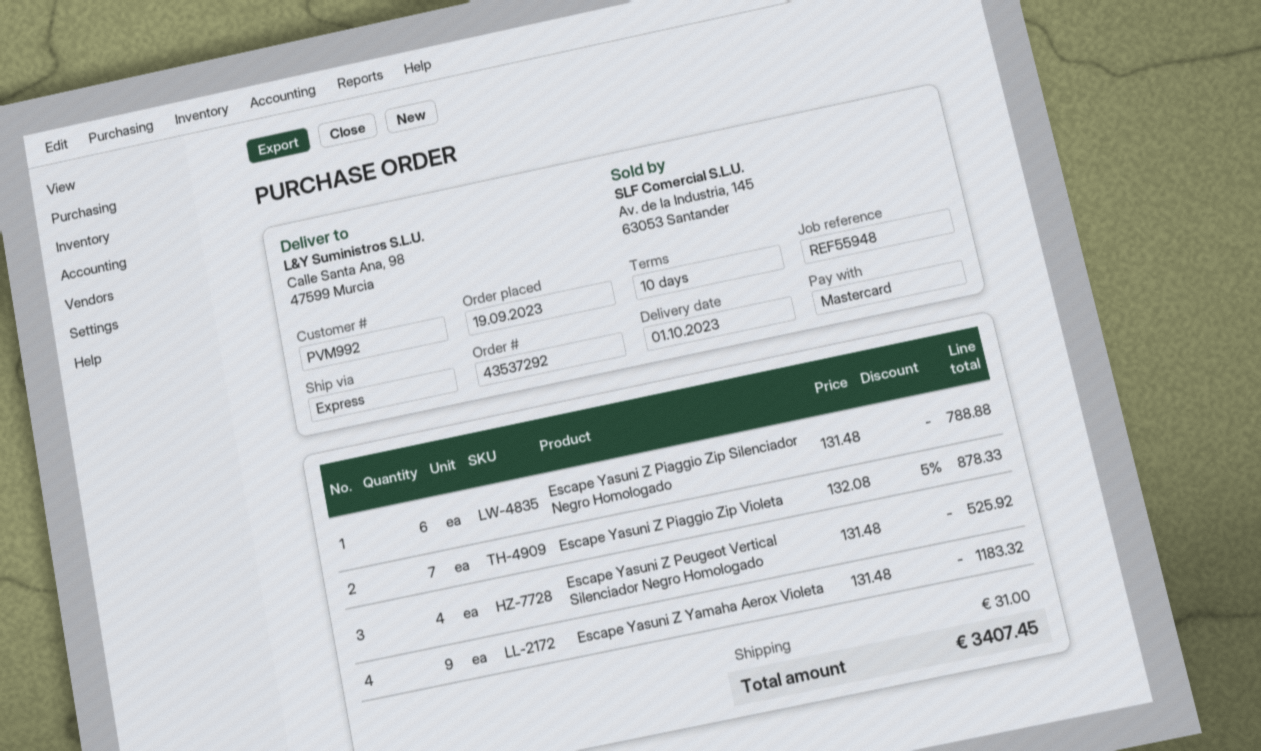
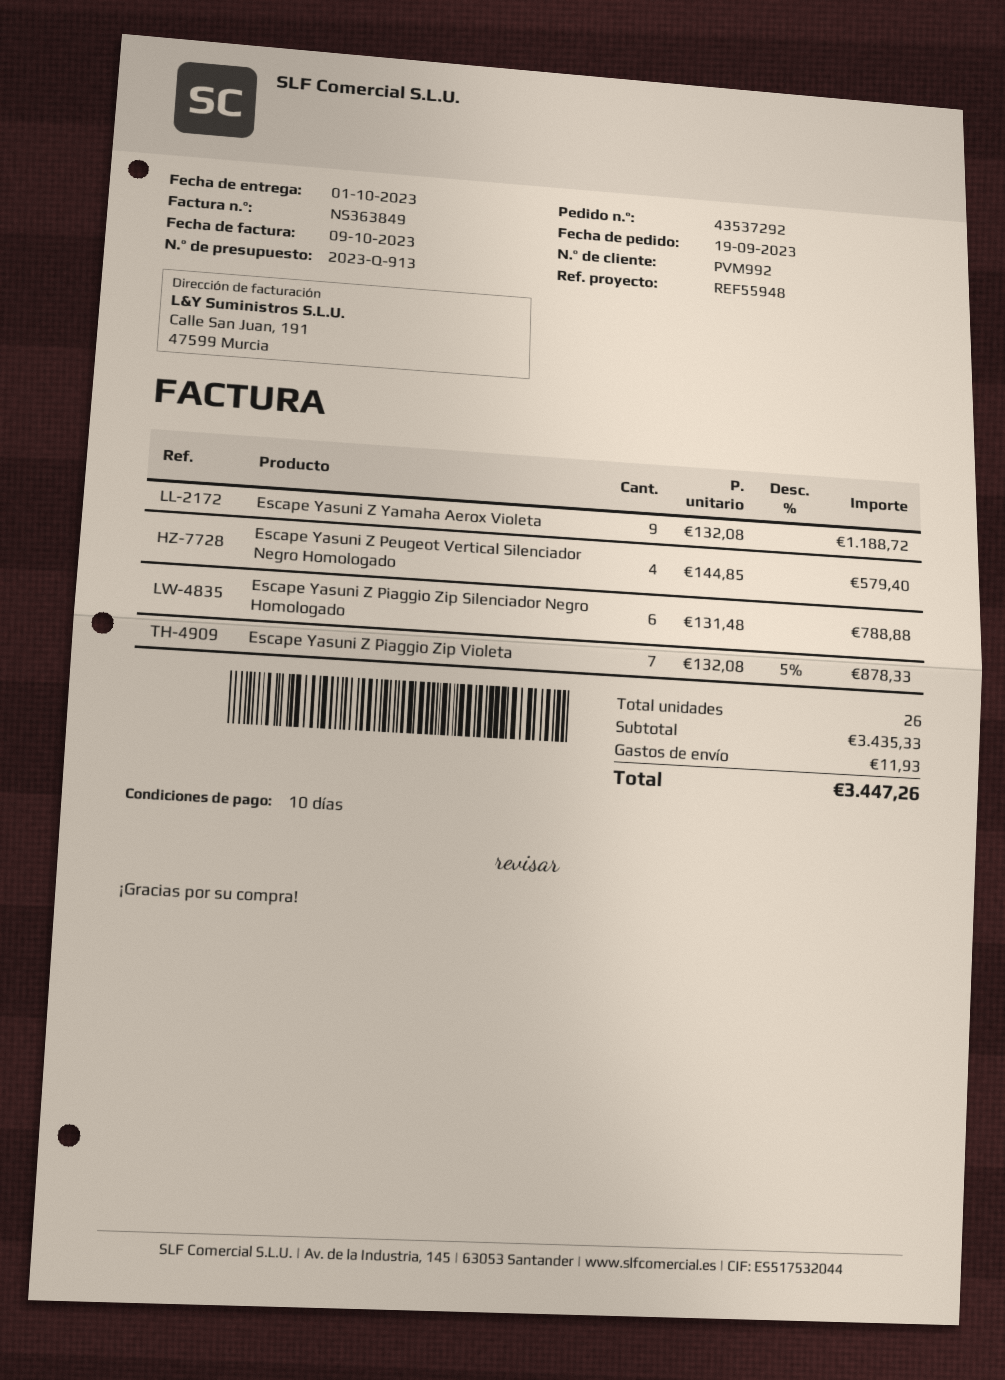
Escape Yasuni Z Peugeot Vertical Silenciador Negro Homologado: 4 x 131.48 = 525.92 -> 4 x 144.85 = 579.40
Escape Yasuni Z Yamaha Aerox Violeta: 9 x 131.48 = 1183.32 -> 9 x 132.08 = 1188.72
shipping: 31.00 -> 11.93
total: 3407.45 -> 3447.26

